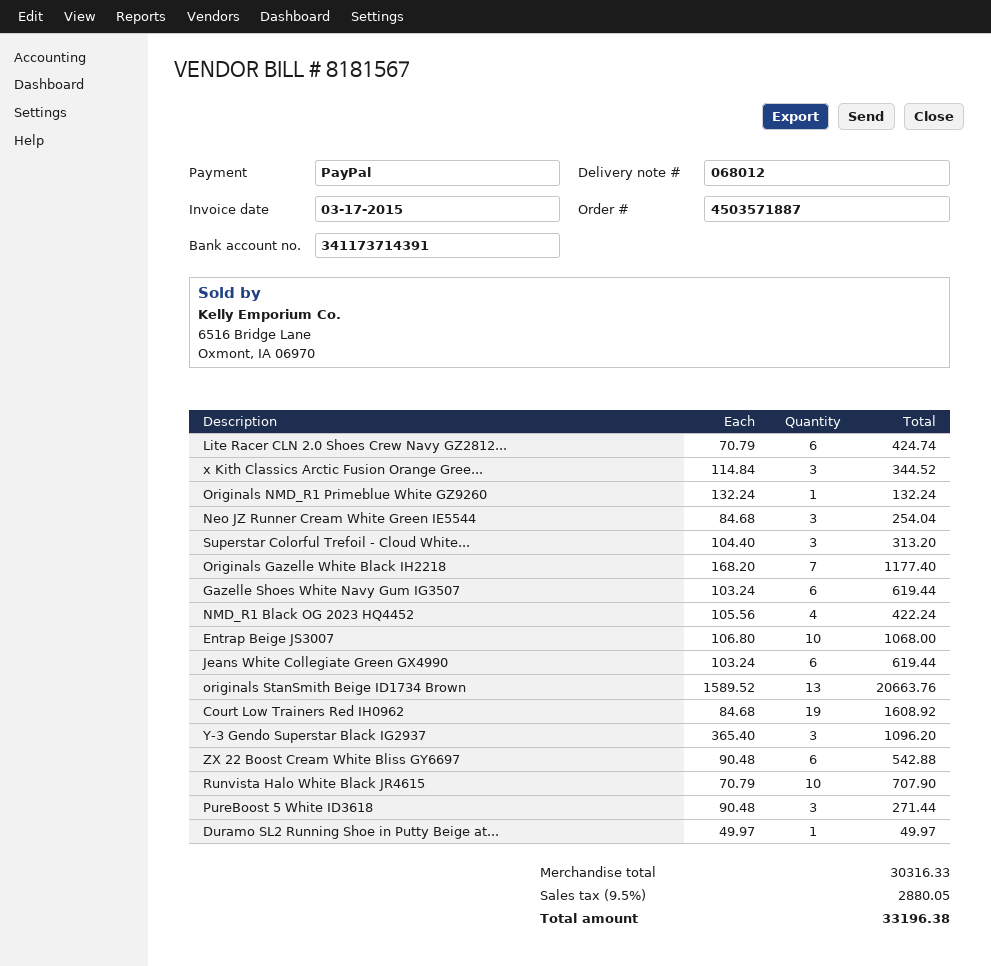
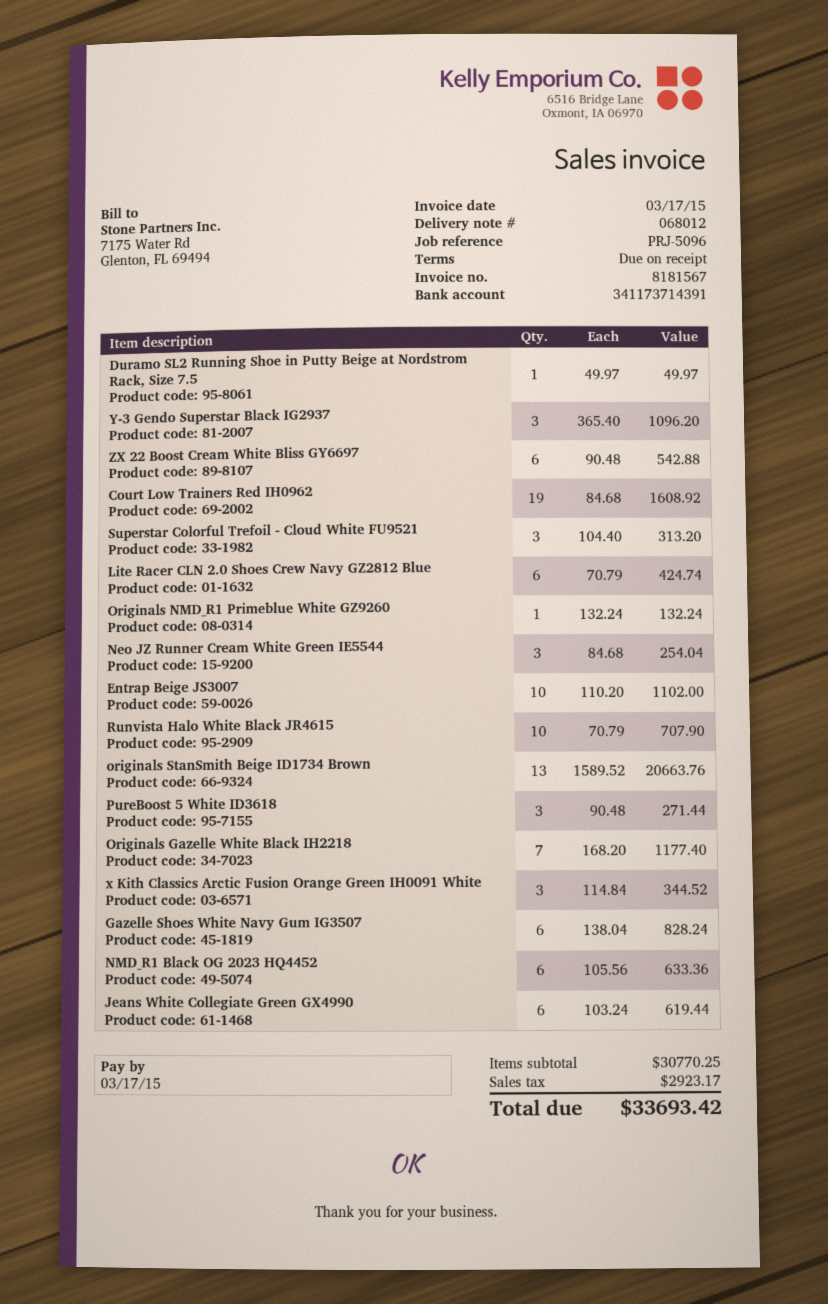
Gazelle Shoes White Navy Gum IG3507: 6 x 103.24 = 619.44 -> 6 x 138.04 = 828.24
NMD_R1 Black OG 2023 HQ4452: 4 x 105.56 = 422.24 -> 6 x 105.56 = 633.36
Entrap Beige JS3007: 10 x 106.80 = 1068.00 -> 10 x 110.20 = 1102.00
subtotal: 30316.33 -> 30770.25
tax: 2880.05 -> 2923.17
total: 33196.38 -> 33693.42

